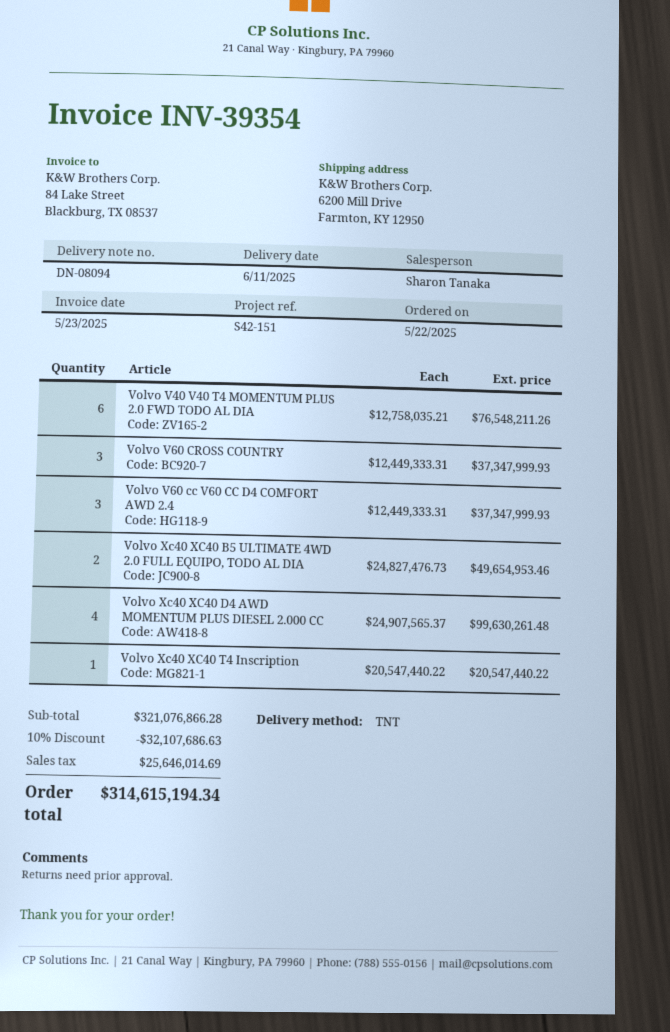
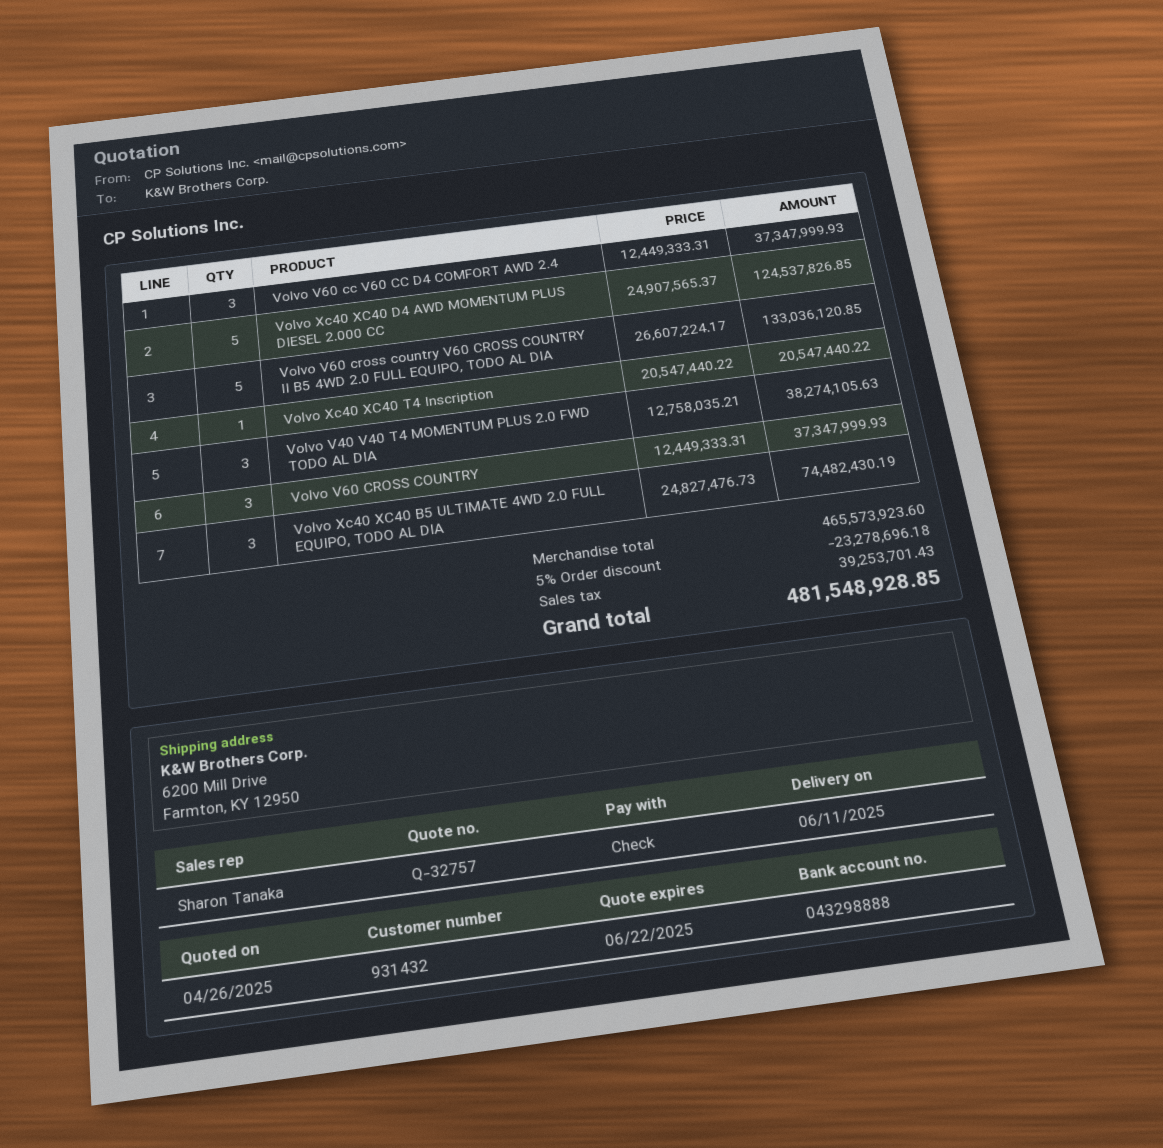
Volvo V40 V40 T4 MOMENTUM PLUS 2.0 FWD TODO AL DIA: 6 x 12758035.21 = 76548211.26 -> 3 x 12758035.21 = 38274105.63
Volvo Xc40 XC40 B5 ULTIMATE 4WD 2.0 FULL EQUIPO, TODO AL DIA: 2 x 24827476.73 = 49654953.46 -> 3 x 24827476.73 = 74482430.19
Volvo Xc40 XC40 D4 AWD MOMENTUM PLUS DIESEL 2.000 CC: 4 x 24907565.37 = 99630261.48 -> 5 x 24907565.37 = 124537826.85
Volvo V60 cross country V60 CROSS COUNTRY II B5 4WD 2.0 FULL EQUIPO, TODO AL DIA: none -> 5 x 26607224.17 = 133036120.85
subtotal: 321076866.28 -> 465573923.60
discount: 10% = 32107686.63 -> 5% = 23278696.18
tax: 25646014.69 -> 39253701.43
total: 314615194.34 -> 481548928.85

